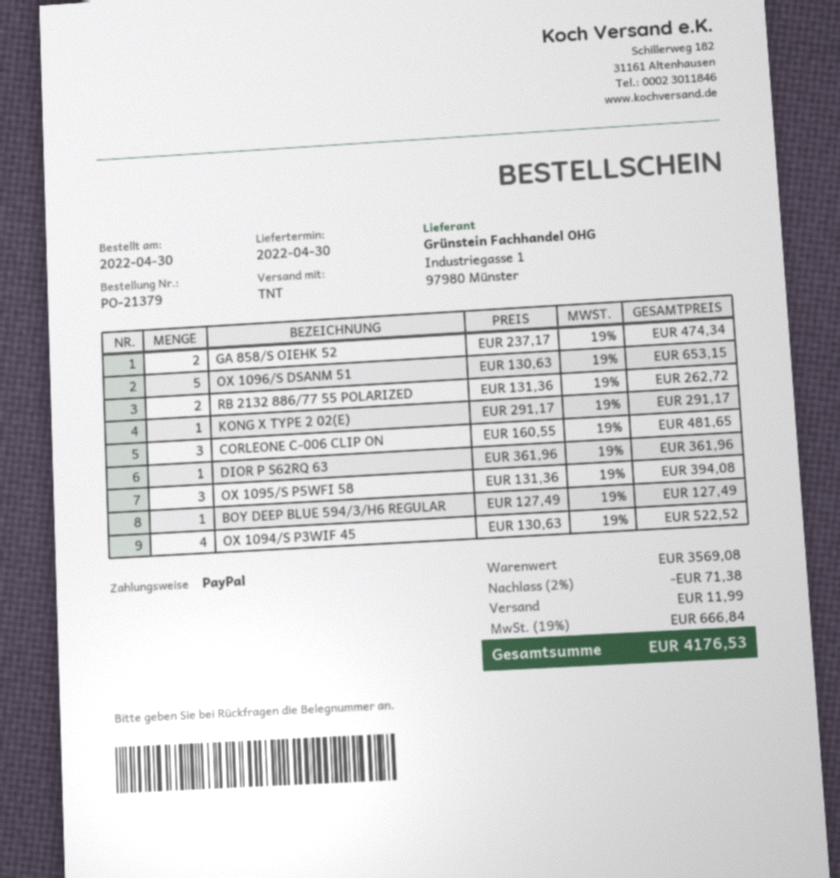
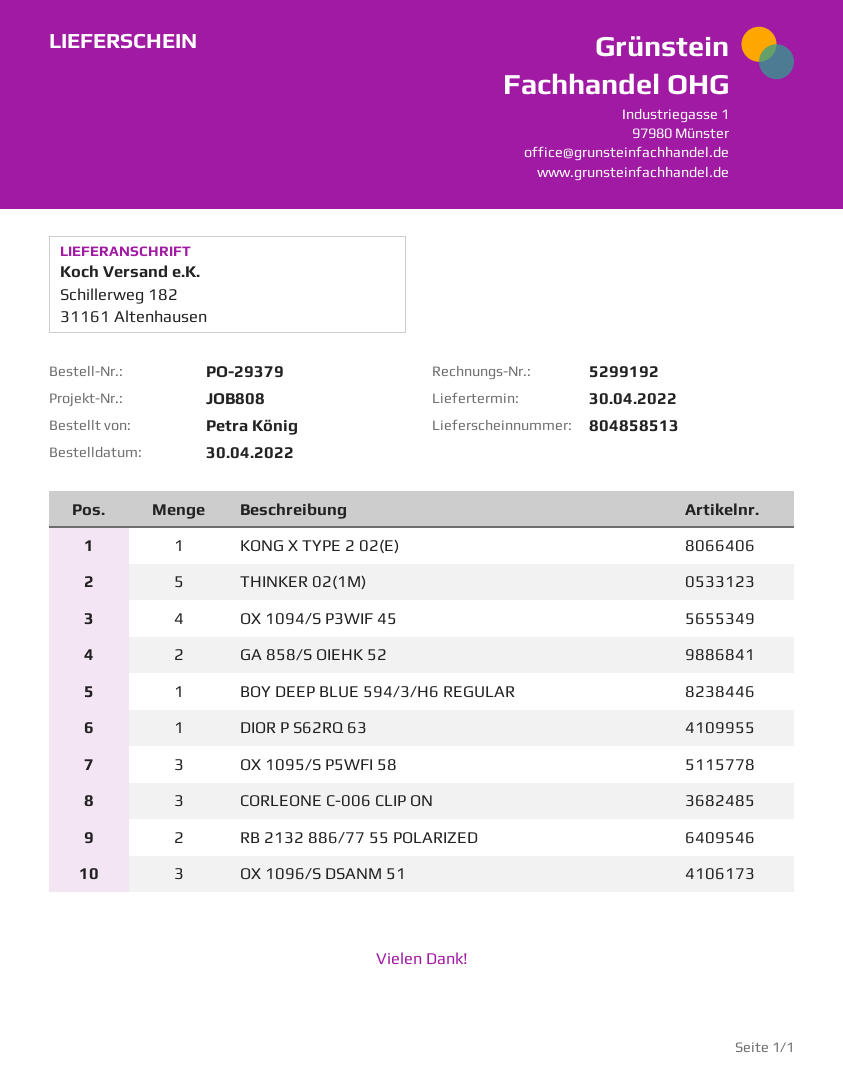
order number: PO-21379 -> PO-29379
OX 1096/S DSANM 51: 5 -> 3
THINKER 02(1M): none -> 5

